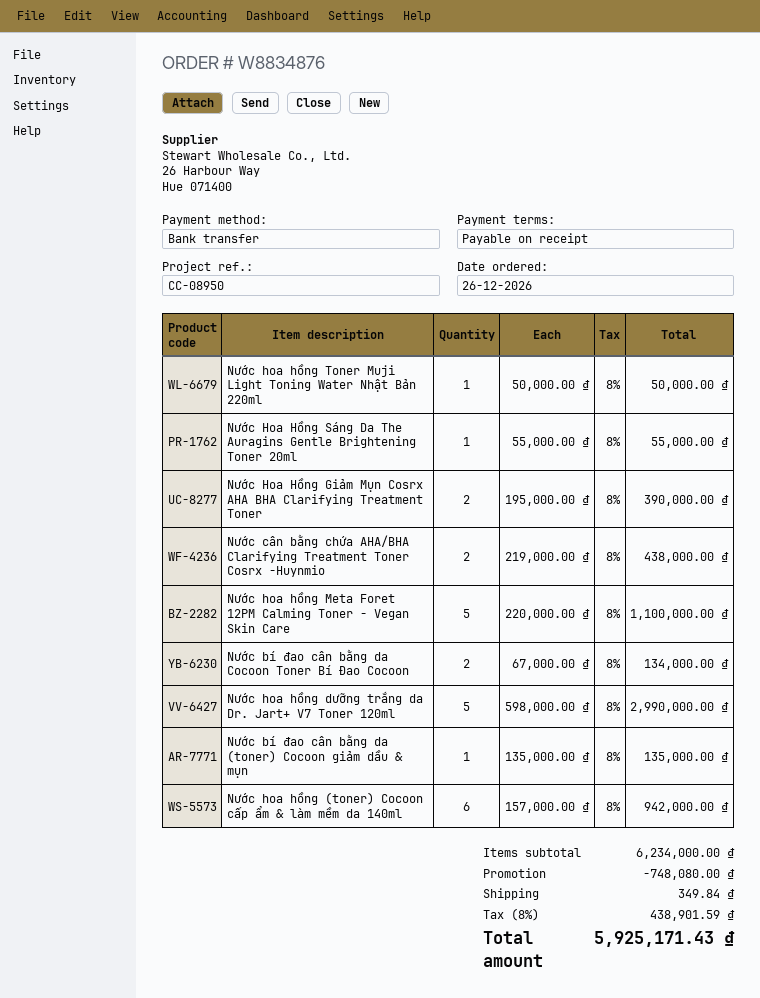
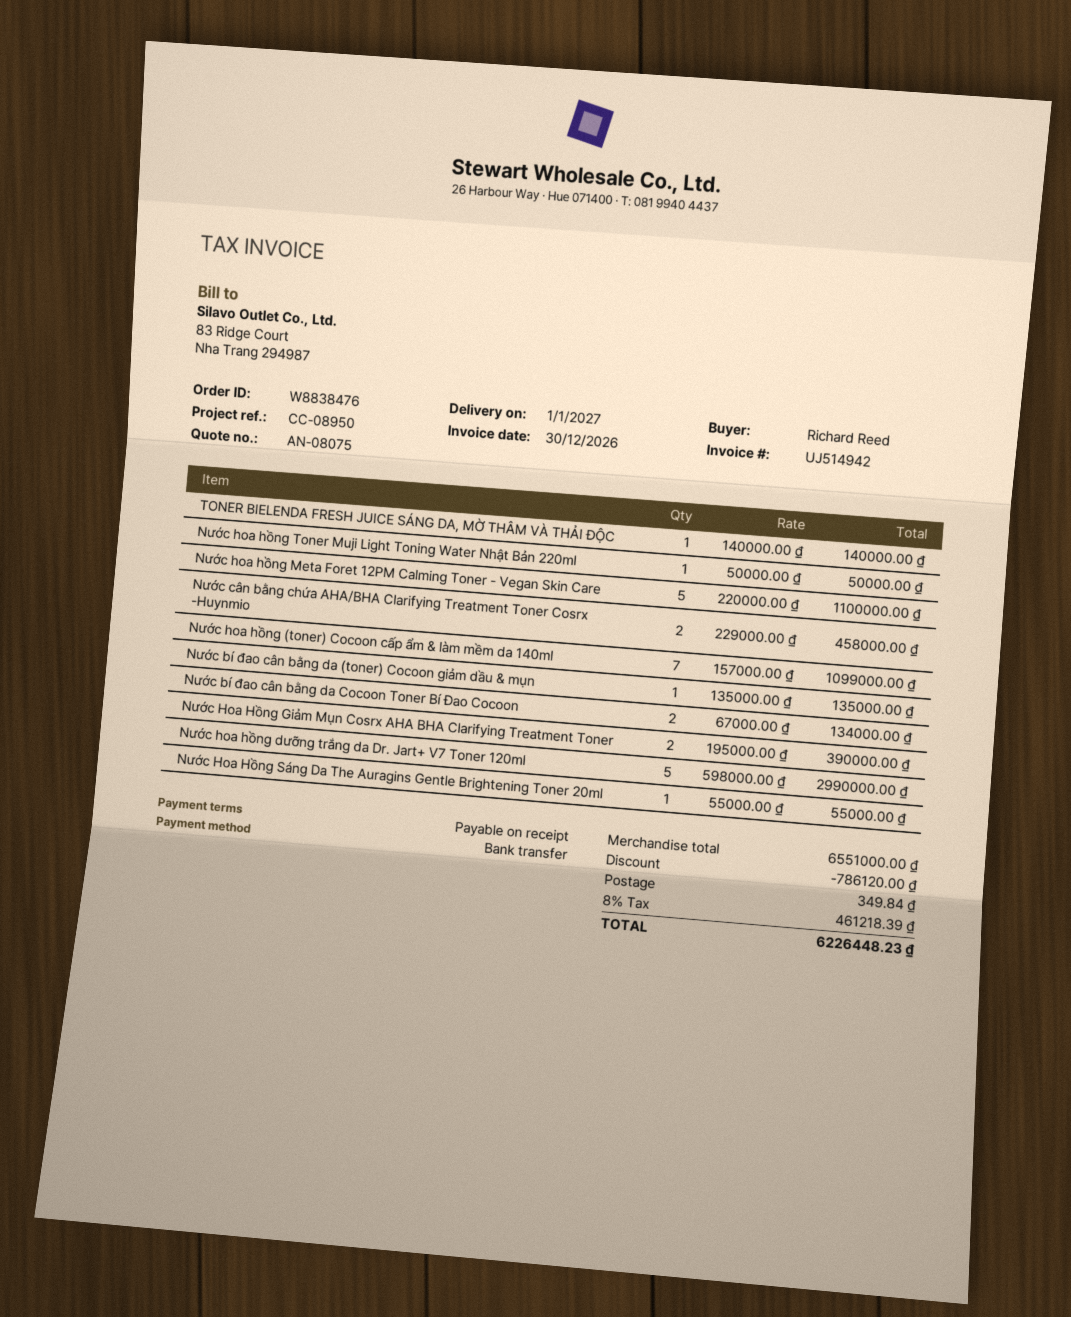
order number: W8834876 -> W8838476
Nước cân bằng chứa AHA/BHA Clarifying Treatment Toner Cosrx -Huynmio: 2 x 219000.00 = 438000.00 -> 2 x 229000.00 = 458000.00
Nước hoa hồng (toner) Cocoon cấp ẩm & làm mềm da 140ml: 6 x 157000.00 = 942000.00 -> 7 x 157000.00 = 1099000.00
TONER BIELENDA FRESH JUICE SÁNG DA, MỜ THÂM VÀ THẢI ĐỘC: none -> 1 x 140000.00 = 140000.00
subtotal: 6234000.00 -> 6551000.00
discount: 748080.00 -> 786120.00
tax: 8% = 438901.59 -> 8% = 461218.39
total: 5925171.43 -> 6226448.23

